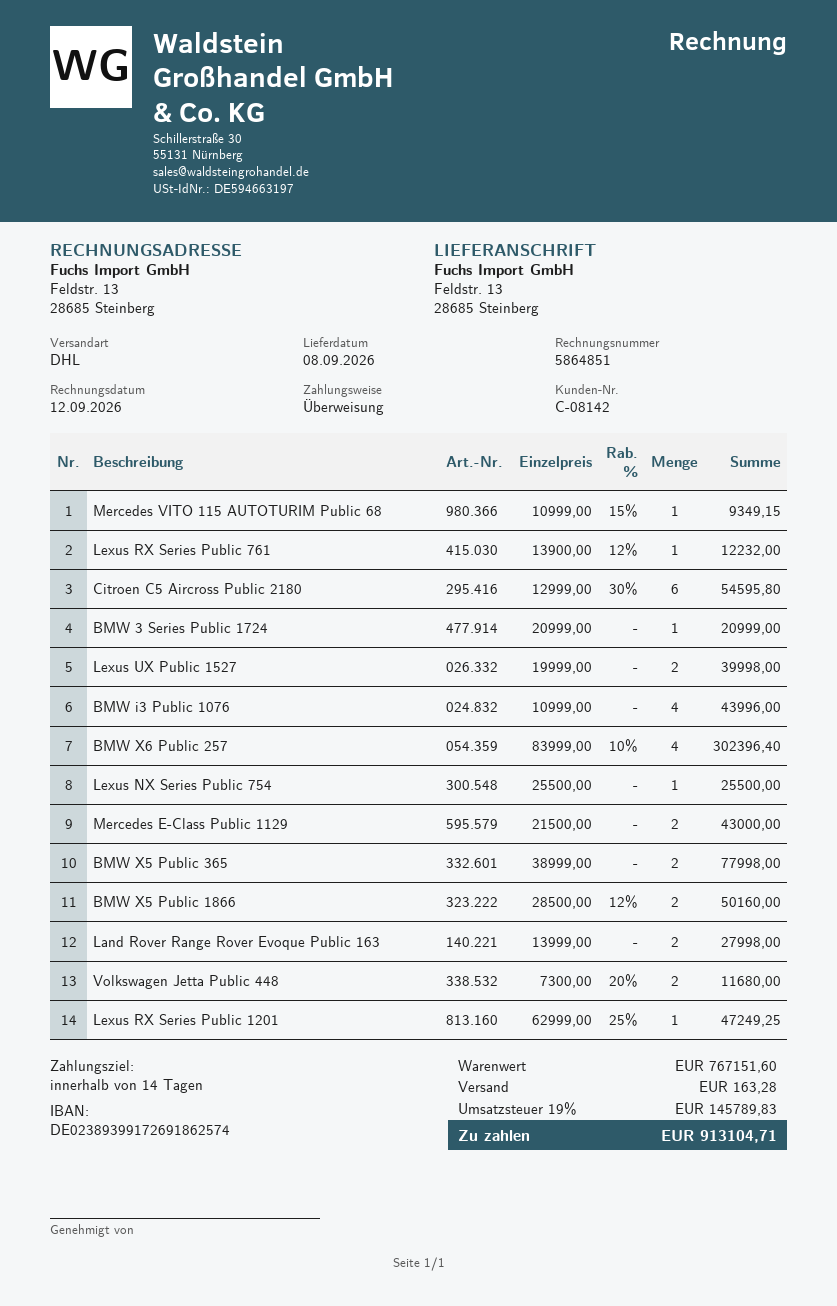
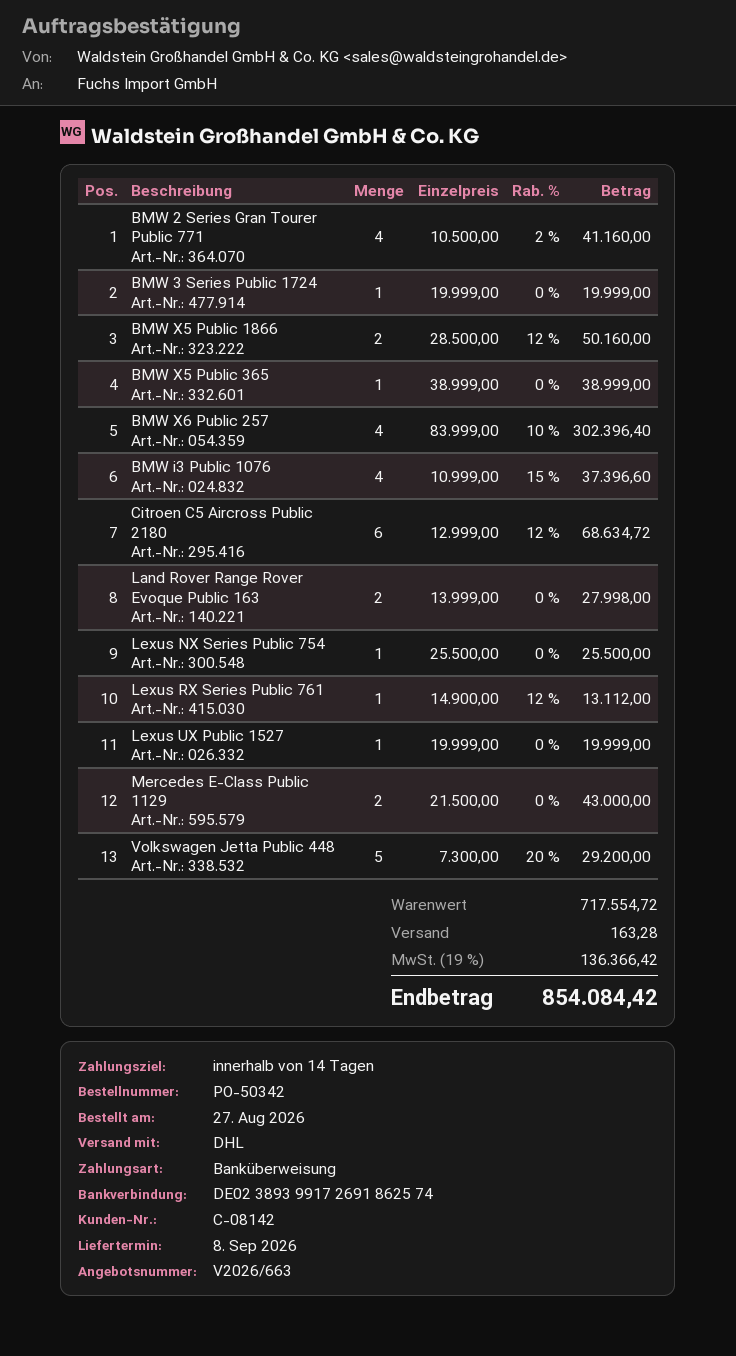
Mercedes VITO 115 AUTOTURIM Public 68: 1 x 10999.00 - 15% = 9349.15 -> none
Lexus RX Series Public 761: 1 x 13900.00 - 12% = 12232.00 -> 1 x 14900.00 - 12% = 13112.00
Citroen C5 Aircross Public 2180: 6 x 12999.00 - 30% = 54595.80 -> 6 x 12999.00 - 12% = 68634.72
BMW 3 Series Public 1724: 1 x 20999.00 = 20999.00 -> 1 x 19999.00 = 19999.00
Lexus UX Public 1527: 2 x 19999.00 = 39998.00 -> 1 x 19999.00 = 19999.00
BMW i3 Public 1076: 4 x 10999.00 = 43996.00 -> 4 x 10999.00 - 15% = 37396.60
BMW X5 Public 365: 2 x 38999.00 = 77998.00 -> 1 x 38999.00 = 38999.00
Volkswagen Jetta Public 448: 2 x 7300.00 - 20% = 11680.00 -> 5 x 7300.00 - 20% = 29200.00
Lexus RX Series Public 1201: 1 x 62999.00 - 25% = 47249.25 -> none
BMW 2 Series Gran Tourer Public 771: none -> 4 x 10500.00 - 2% = 41160.00
subtotal: 767151.60 -> 717554.72
tax: 19% = 145789.83 -> 19% = 136366.42
total: 913104.71 -> 854084.42

